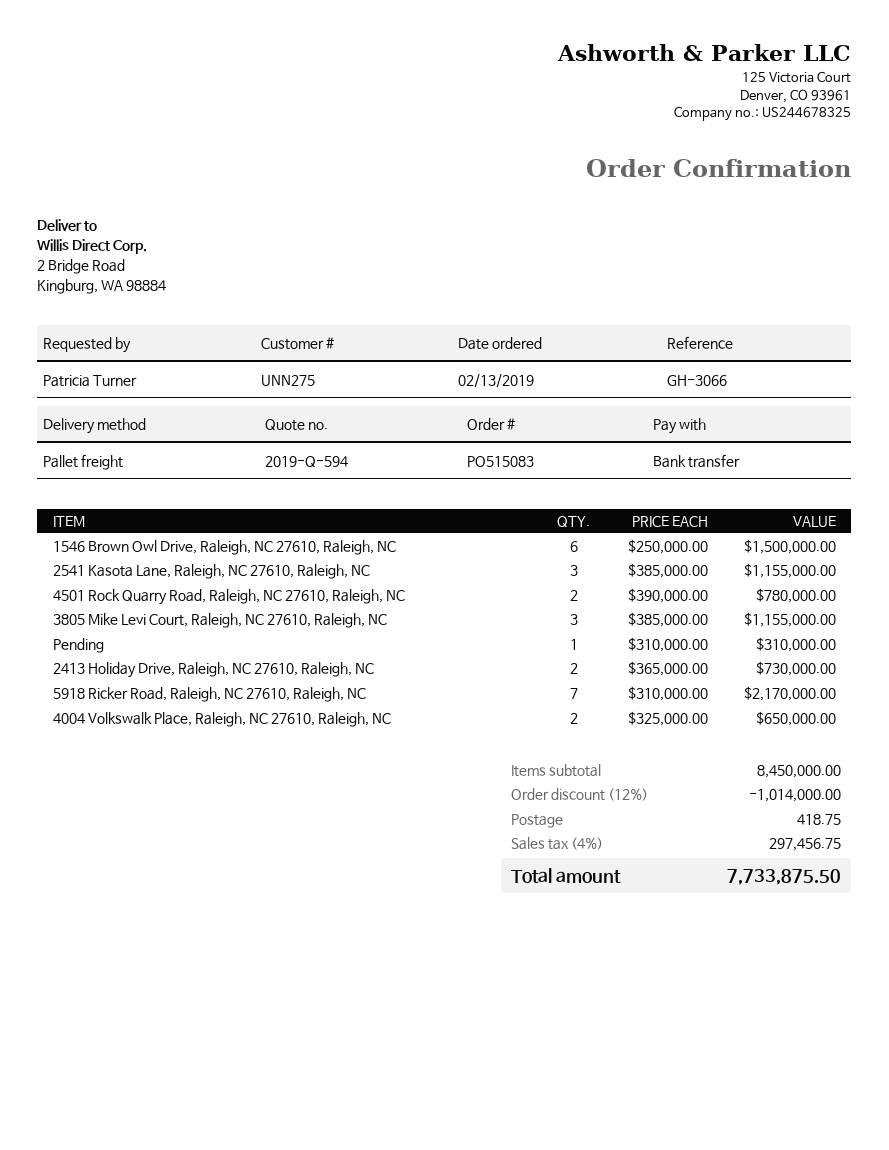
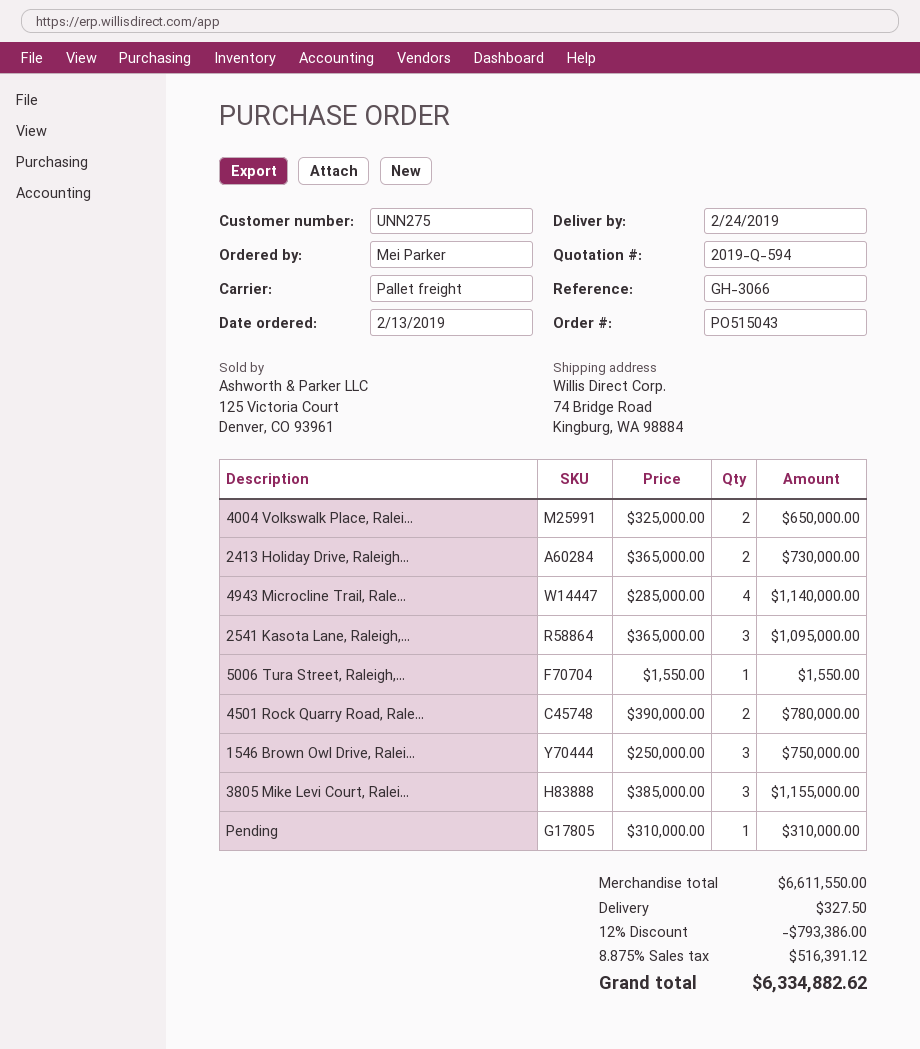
order number: PO515083 -> PO515043
ordered by: Patricia Turner -> Mei Parker
ship to: 2 Bridge Road, Kingburg, WA 98884 -> 74 Bridge Road, Kingburg, WA 98884
1546 Brown Owl Drive, Raleigh, NC 27610, Raleigh, NC: 6 x 250000.00 = 1500000.00 -> 3 x 250000.00 = 750000.00
2541 Kasota Lane, Raleigh, NC 27610, Raleigh, NC: 3 x 385000.00 = 1155000.00 -> 3 x 365000.00 = 1095000.00
5918 Ricker Road, Raleigh, NC 27610, Raleigh, NC: 7 x 310000.00 = 2170000.00 -> none
4943 Microcline Trail, Rale...: none -> 4 x 285000.00 = 1140000.00
5006 Tura Street, Raleigh,...: none -> 1 x 1550.00 = 1550.00
subtotal: 8450000.00 -> 6611550.00
discount: 12% = 1014000.00 -> 12% = 793386.00
shipping: 418.75 -> 327.50
tax: 4% = 297456.75 -> 8.875% = 516391.12
total: 7733875.50 -> 6334882.62

